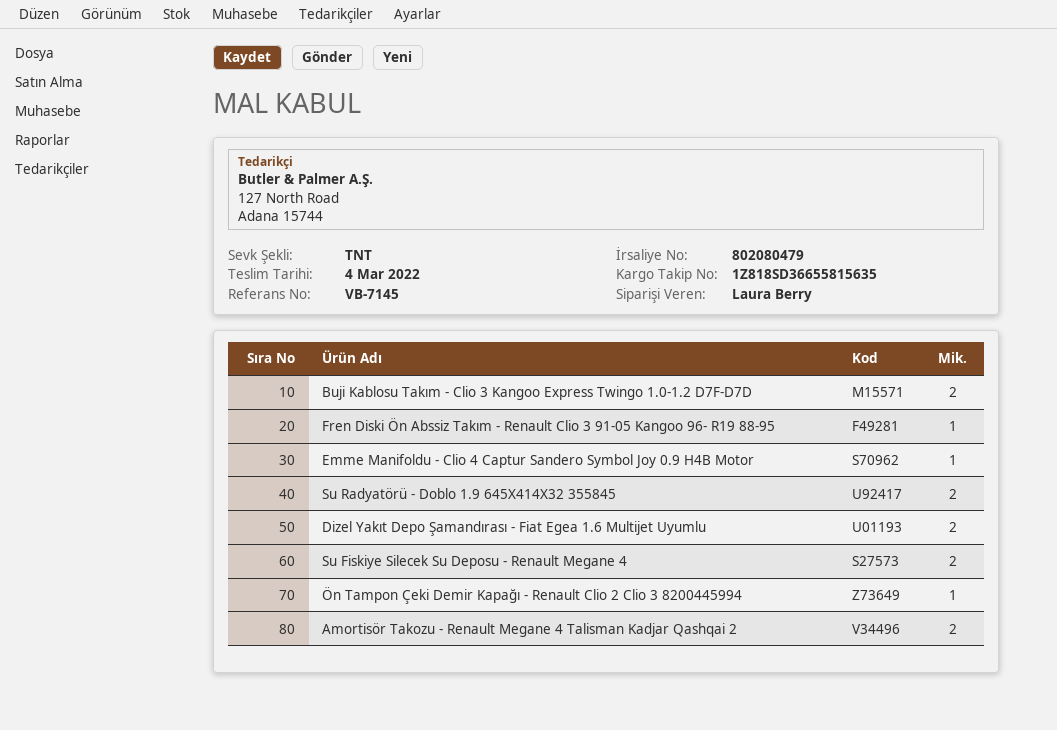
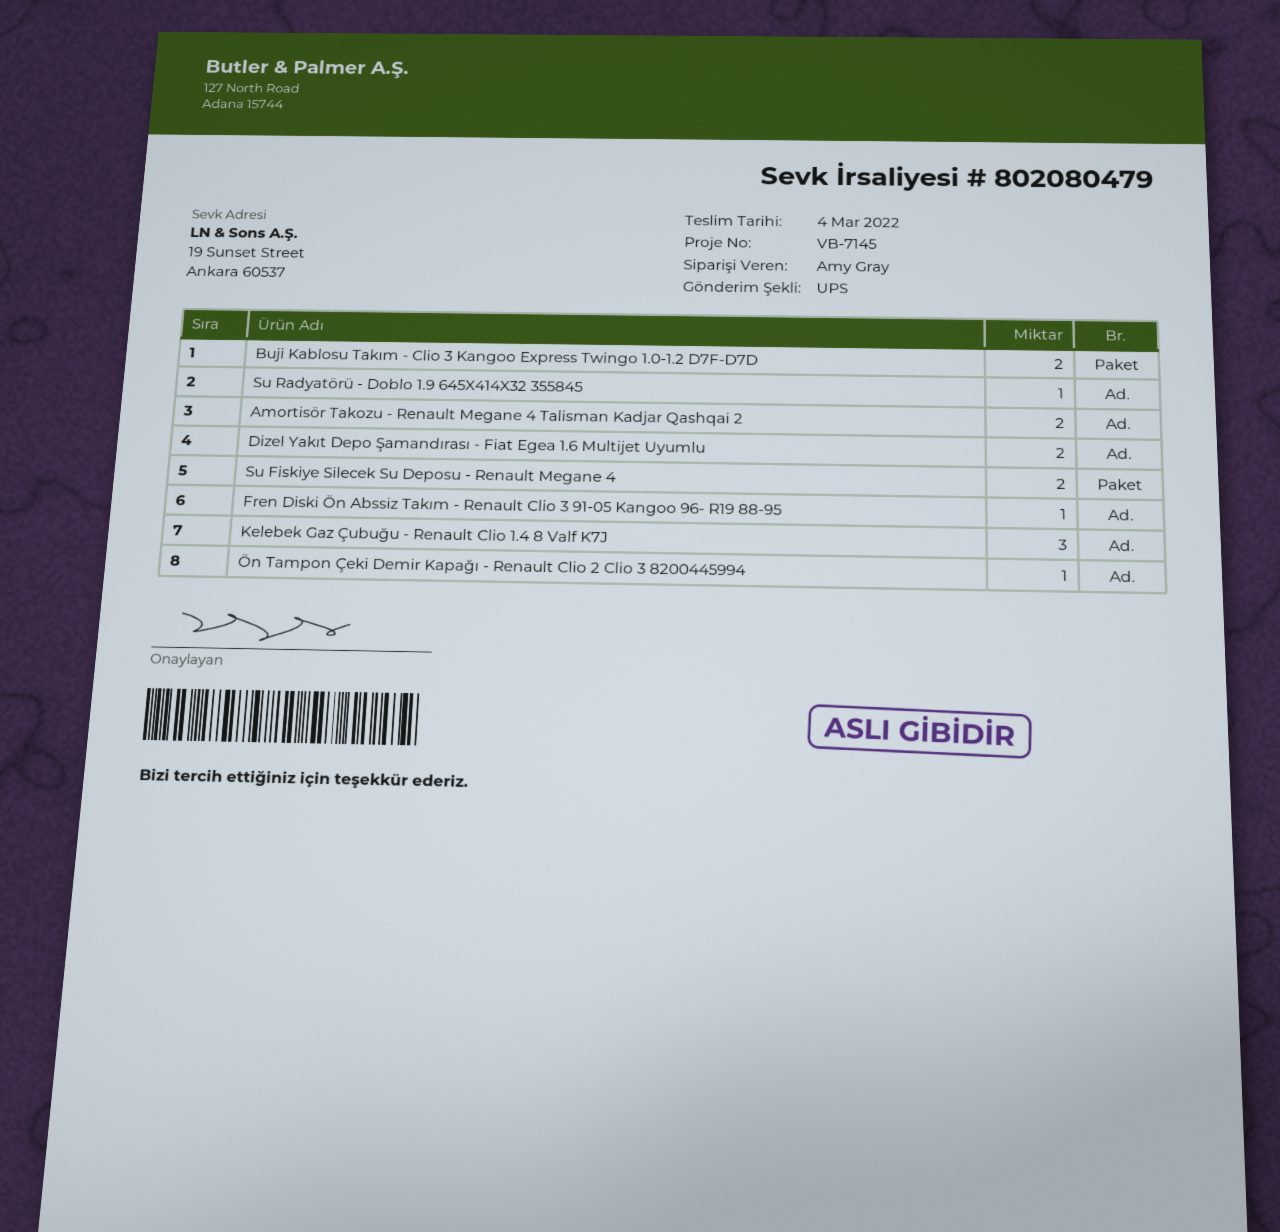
ordered by: Laura Berry -> Amy Gray
shipping method: TNT -> UPS
Emme Manifoldu - Clio 4 Captur Sandero Symbol Joy 0.9 H4B Motor: 1 -> none
Su Radyatörü - Doblo 1.9 645X414X32 355845: 2 -> 1
Kelebek Gaz Çubuğu - Renault Clio 1.4 8 Valf K7J: none -> 3

